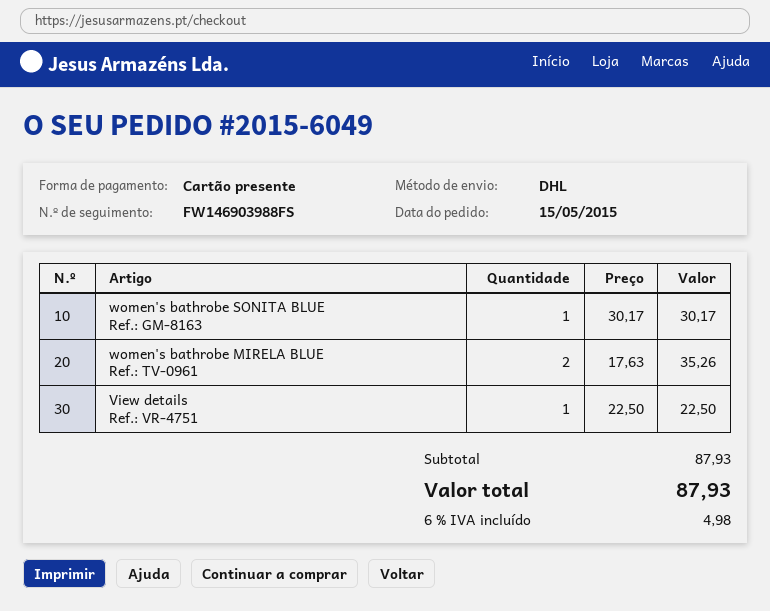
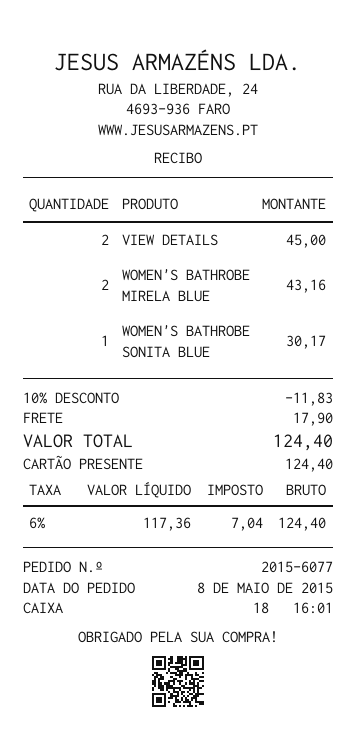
order number: 2015-6049 -> 2015-6077
order date: 2015-05-15 -> 2015-05-08
women's bathrobe MIRELA BLUE: 2 for 35.26 -> 2 for 43.16
View details: 1 for 22.50 -> 2 for 45.00
discount: none -> 10% = 11.83
shipping: none -> 17.90
tax: 6% = 4.98 -> 6% = 7.04
total: 87.93 -> 124.40

